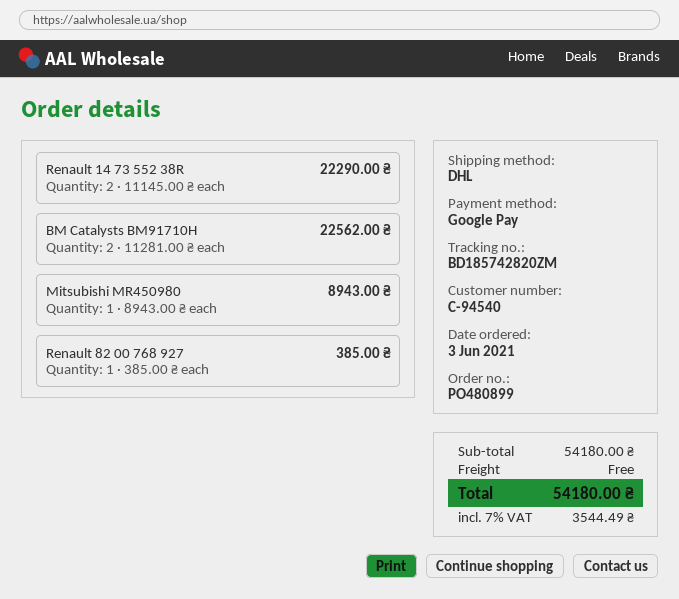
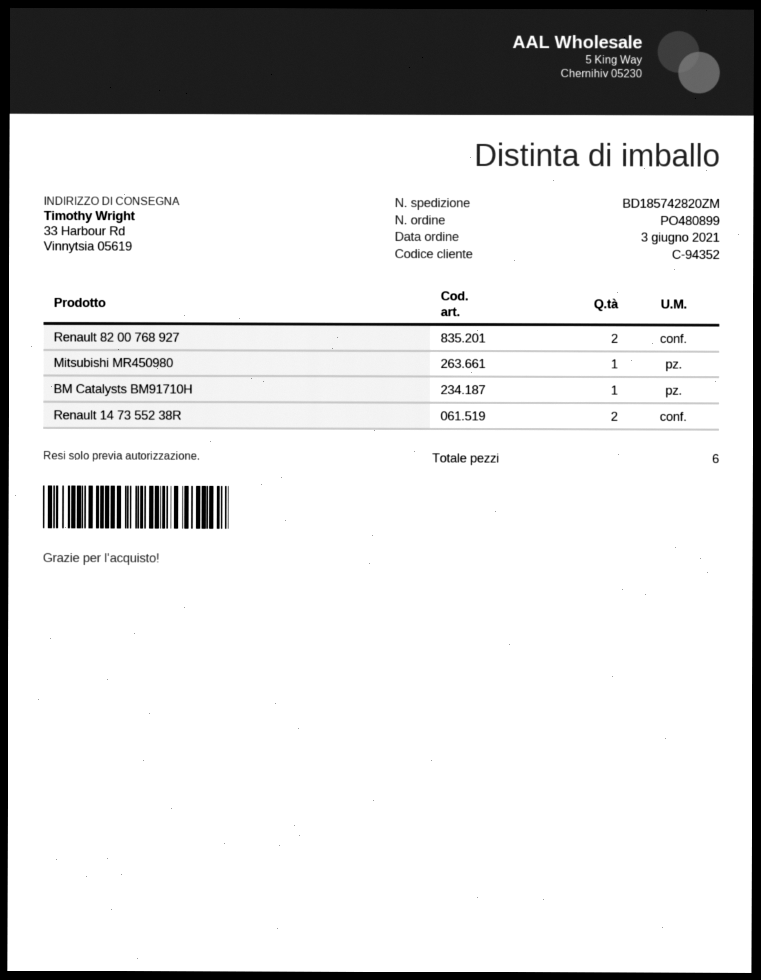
customer number: C-94540 -> C-94352
BM Catalysts BM91710H: 2 -> 1
Renault 82 00 768 927: 1 -> 2

